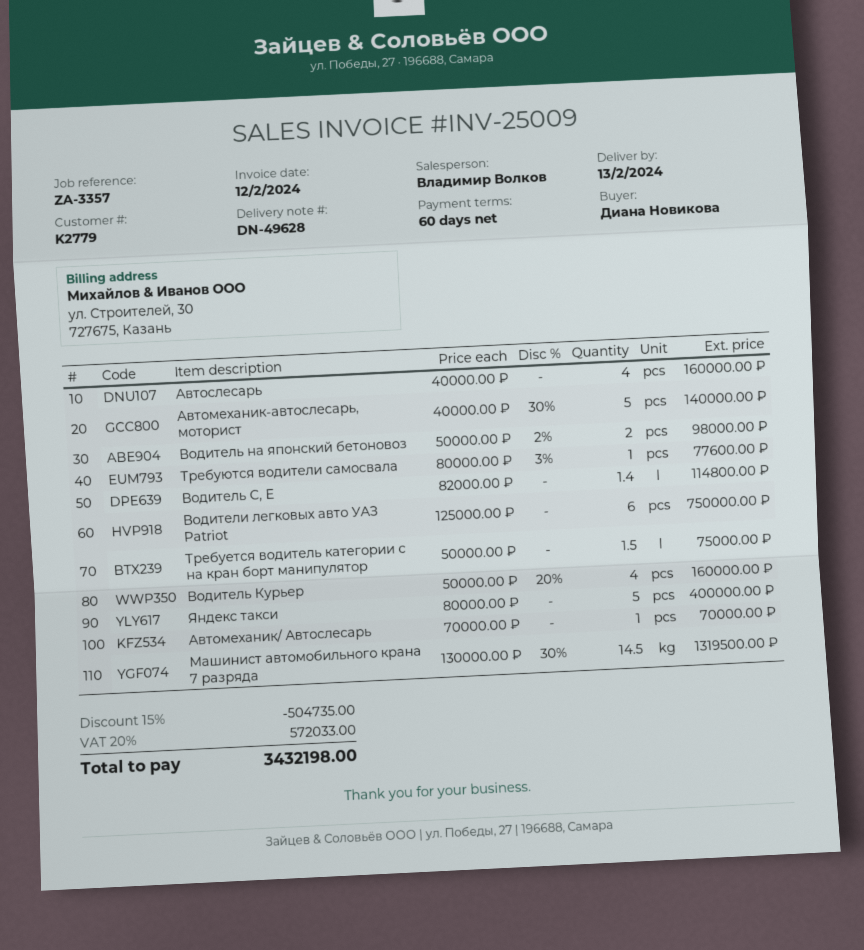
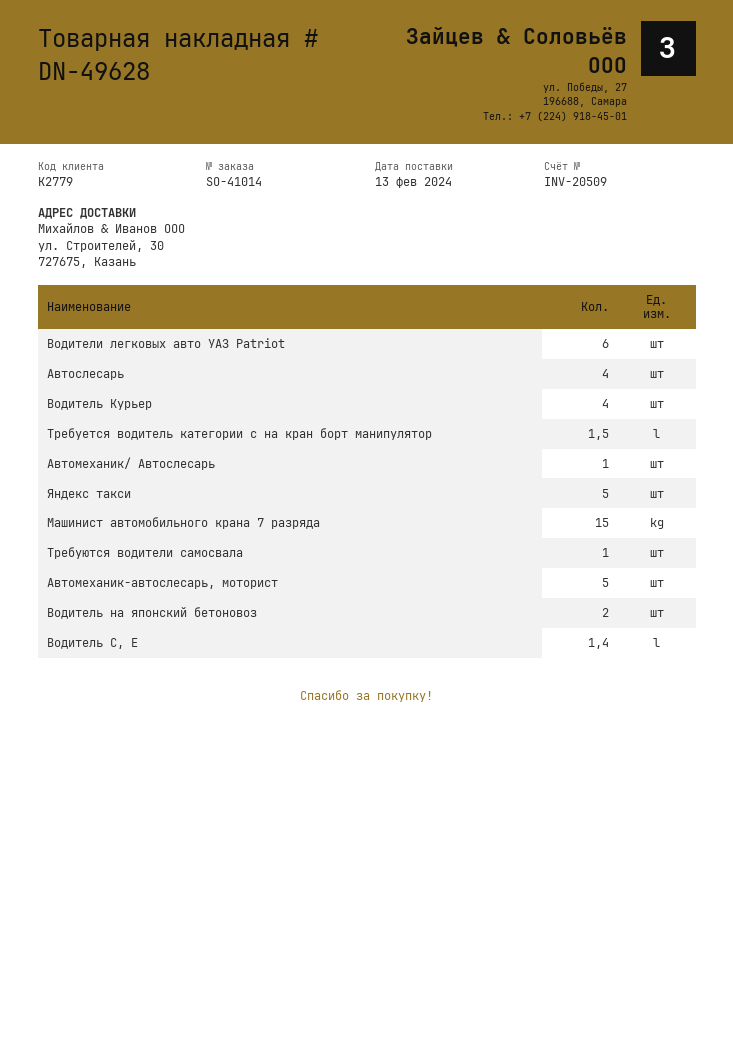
invoice number: INV-25009 -> INV-20509
Машинист автомобильного крана 7 разряда: 14.5 -> 15

